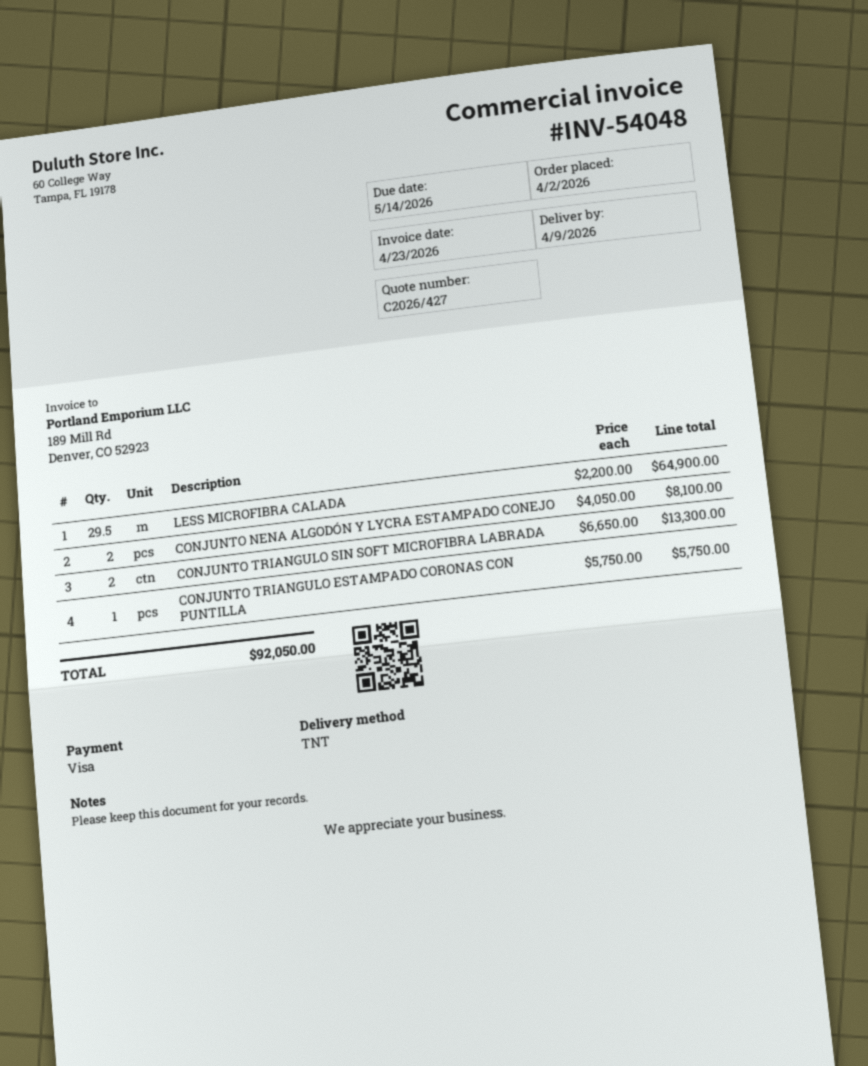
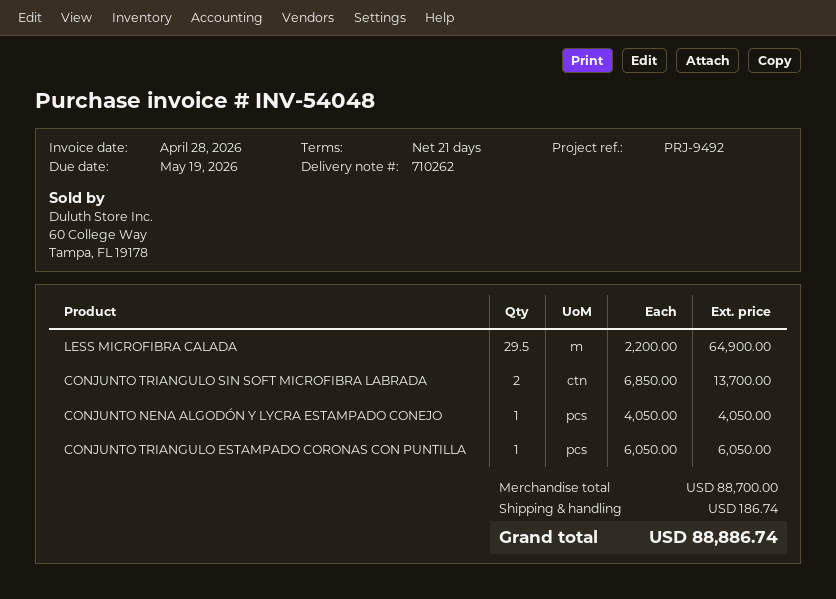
invoice date: 2026-04-23 -> 2026-04-28
due date: 2026-05-14 -> 2026-05-19
CONJUNTO NENA ALGODÓN Y LYCRA ESTAMPADO CONEJO: 2 x 4050.00 = 8100.00 -> 1 x 4050.00 = 4050.00
CONJUNTO TRIANGULO SIN SOFT MICROFIBRA LABRADA: 2 x 6650.00 = 13300.00 -> 2 x 6850.00 = 13700.00
CONJUNTO TRIANGULO ESTAMPADO CORONAS CON PUNTILLA: 1 x 5750.00 = 5750.00 -> 1 x 6050.00 = 6050.00
shipping: none -> 186.74
total: 92050.00 -> 88886.74

